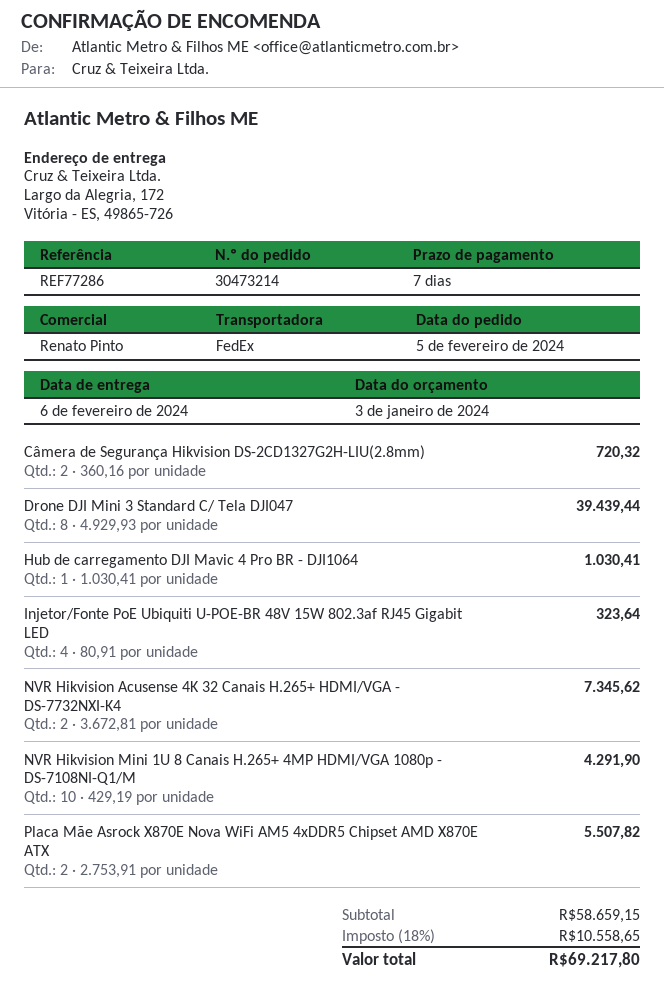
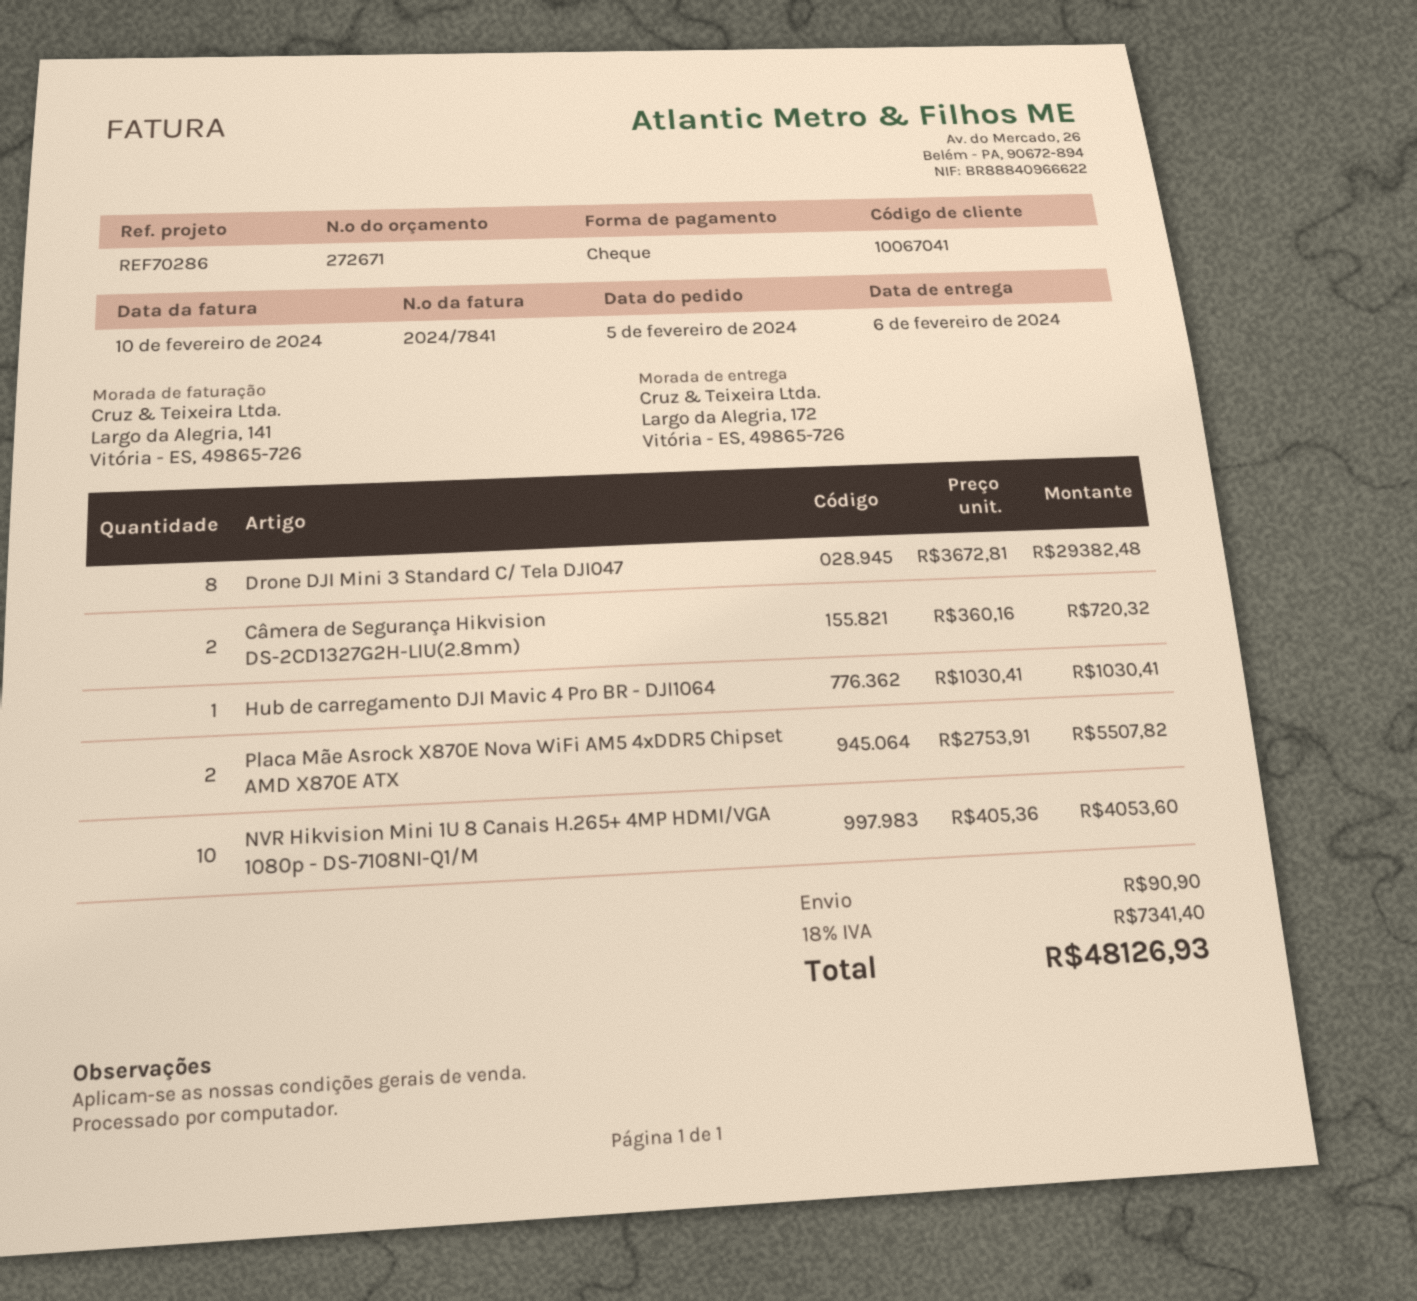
reference: REF77286 -> REF70286
Drone DJI Mini 3 Standard C/ Tela DJI047: 8 x 4929.93 = 39439.44 -> 8 x 3672.81 = 29382.48
Injetor/Fonte PoE Ubiquiti U-POE-BR 48V 15W 802.3af RJ45 Gigabit LED: 4 x 80.91 = 323.64 -> none
NVR Hikvision Acusense 4K 32 Canais H.265+ HDMI/VGA - DS-7732NXI-K4: 2 x 3672.81 = 7345.62 -> none
NVR Hikvision Mini 1U 8 Canais H.265+ 4MP HDMI/VGA 1080p - DS-7108NI-Q1/M: 10 x 429.19 = 4291.90 -> 10 x 405.36 = 4053.60
shipping: none -> 90.90
tax: 18% = 10558.65 -> 18% = 7341.40
total: 69217.80 -> 48126.93

